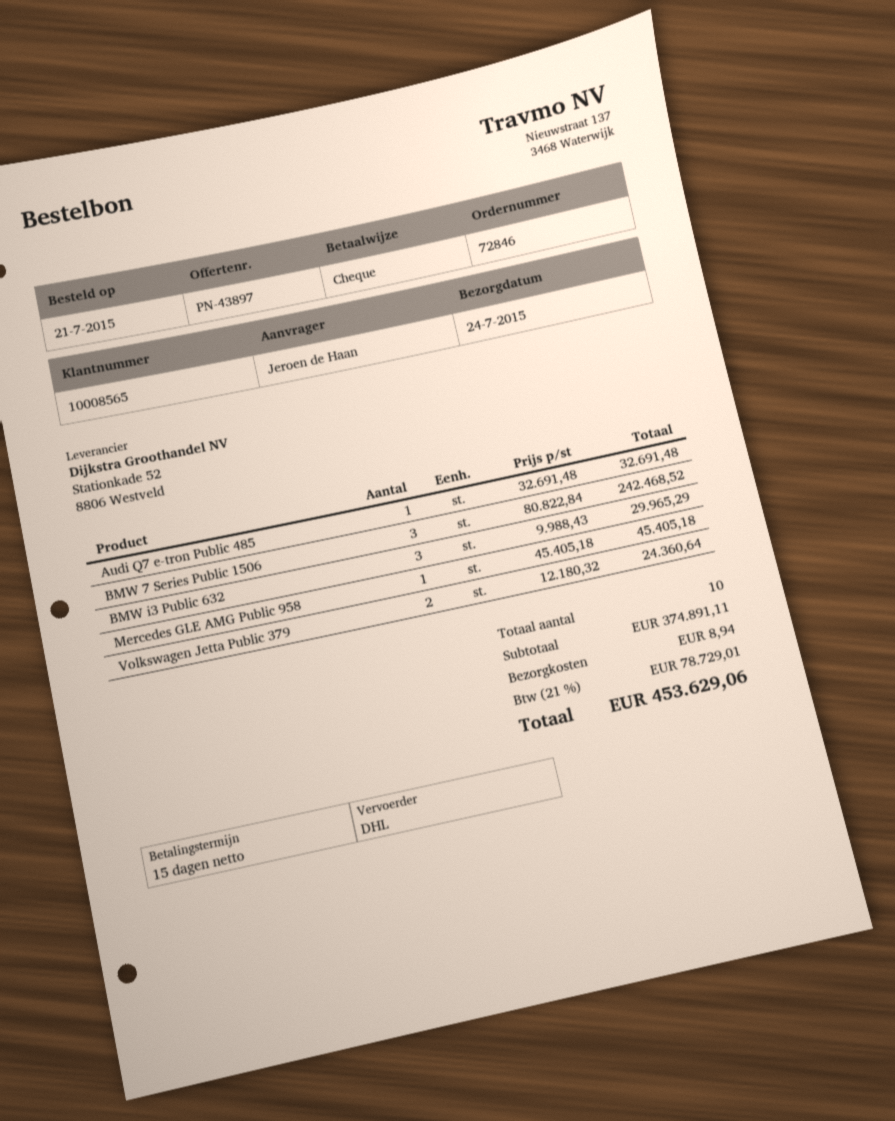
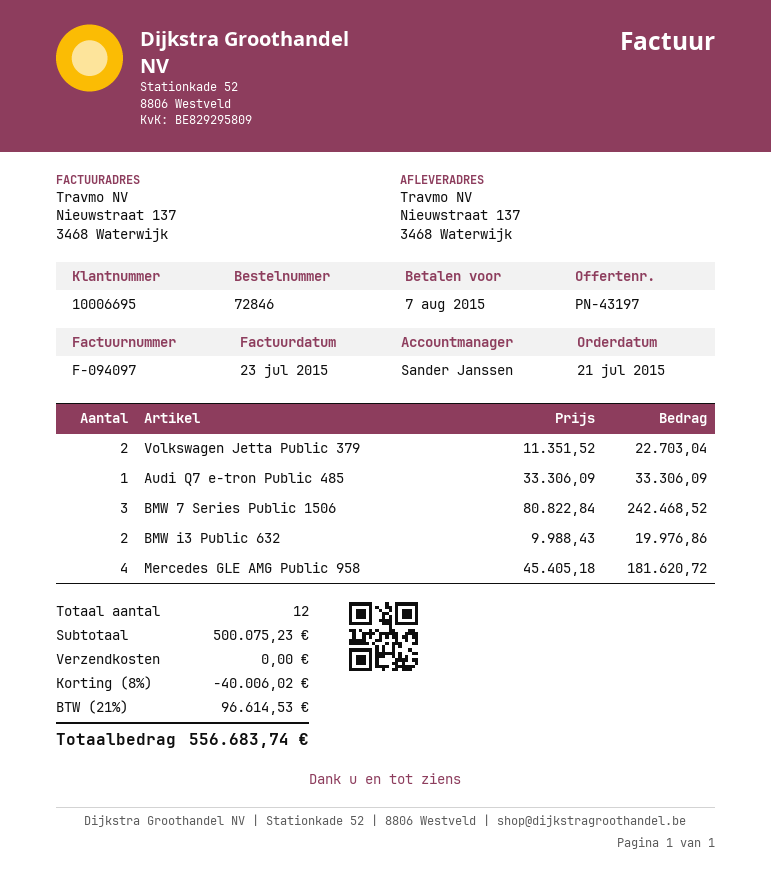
quote number: PN-43897 -> PN-43197
customer number: 10008565 -> 10006695
Audi Q7 e-tron Public 485: 1 x 32691.48 = 32691.48 -> 1 x 33306.09 = 33306.09
BMW i3 Public 632: 3 x 9988.43 = 29965.29 -> 2 x 9988.43 = 19976.86
Mercedes GLE AMG Public 958: 1 x 45405.18 = 45405.18 -> 4 x 45405.18 = 181620.72
Volkswagen Jetta Public 379: 2 x 12180.32 = 24360.64 -> 2 x 11351.52 = 22703.04
total quantity: 10 -> 12
subtotal: 374891.11 -> 500075.23
discount: none -> 8% = 40006.02
shipping: 8.94 -> 0.00
tax: 21% = 78729.01 -> 21% = 96614.53
total: 453629.06 -> 556683.74

